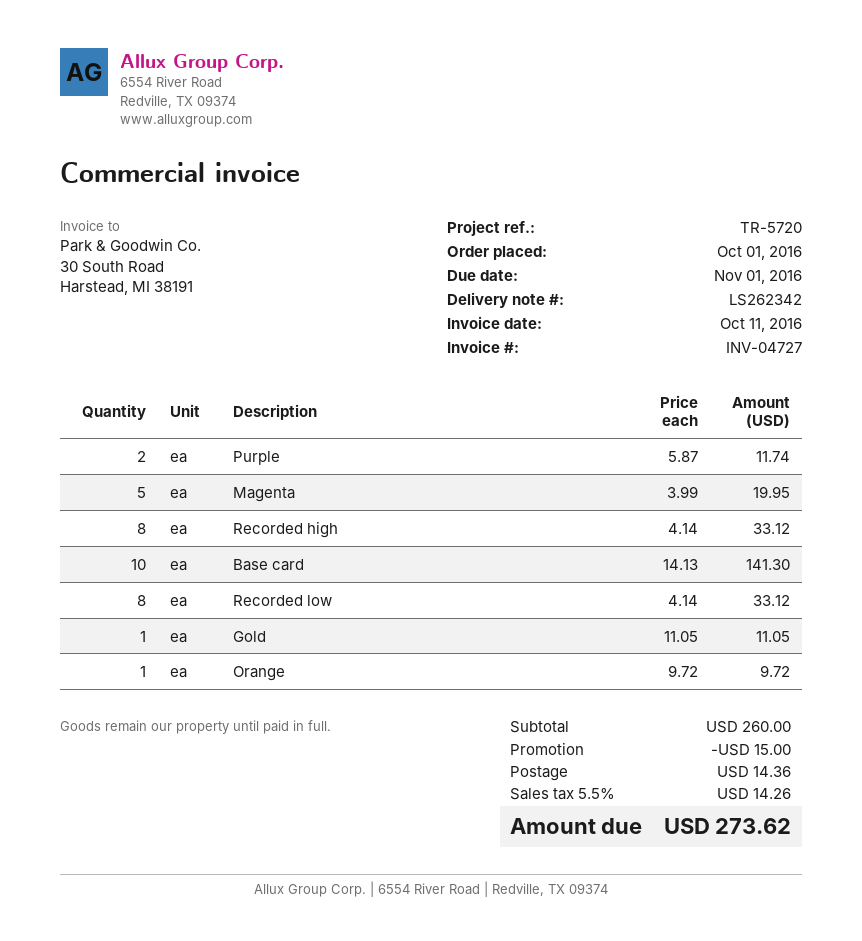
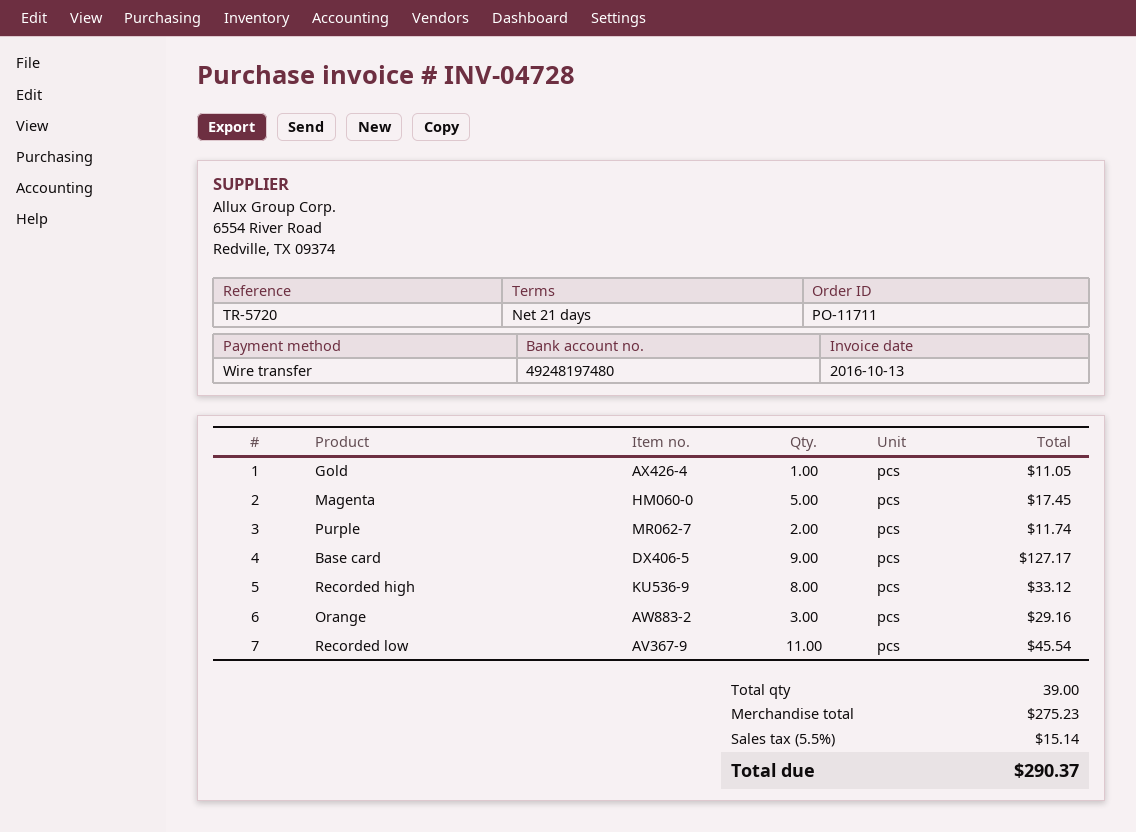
invoice number: INV-04727 -> INV-04728
invoice date: 2016-10-11 -> 2016-10-13
Magenta: 5 for 19.95 -> 5 for 17.45
Base card: 10 for 141.30 -> 9 for 127.17
Recorded low: 8 for 33.12 -> 11 for 45.54
Orange: 1 for 9.72 -> 3 for 29.16
subtotal: 260.00 -> 275.23
discount: 15.00 -> none
shipping: 14.36 -> none
tax: 5.5% = 14.26 -> 5.5% = 15.14
total: 273.62 -> 290.37

